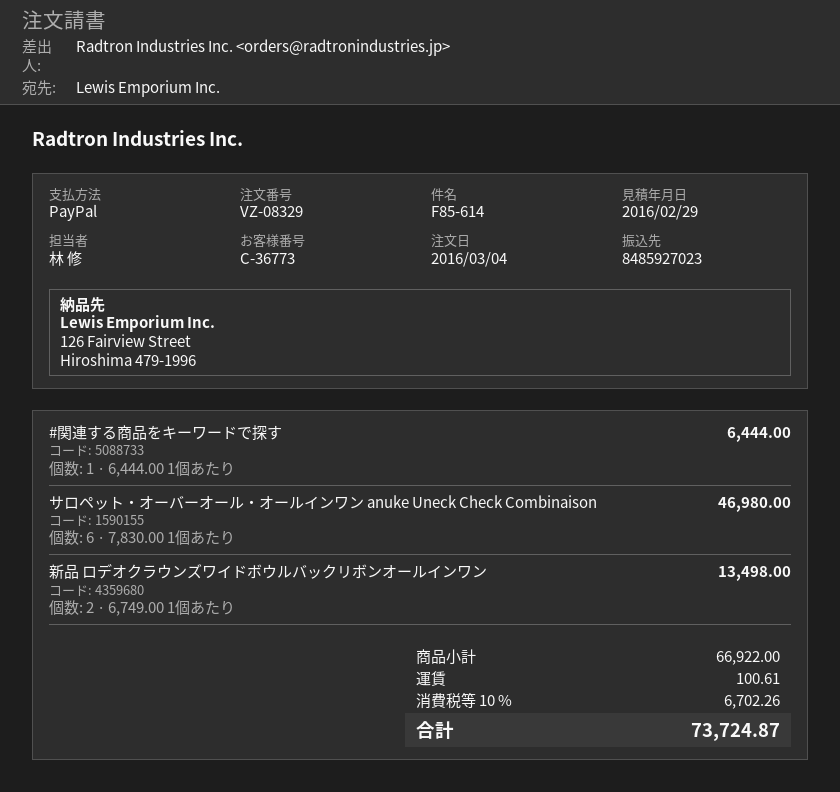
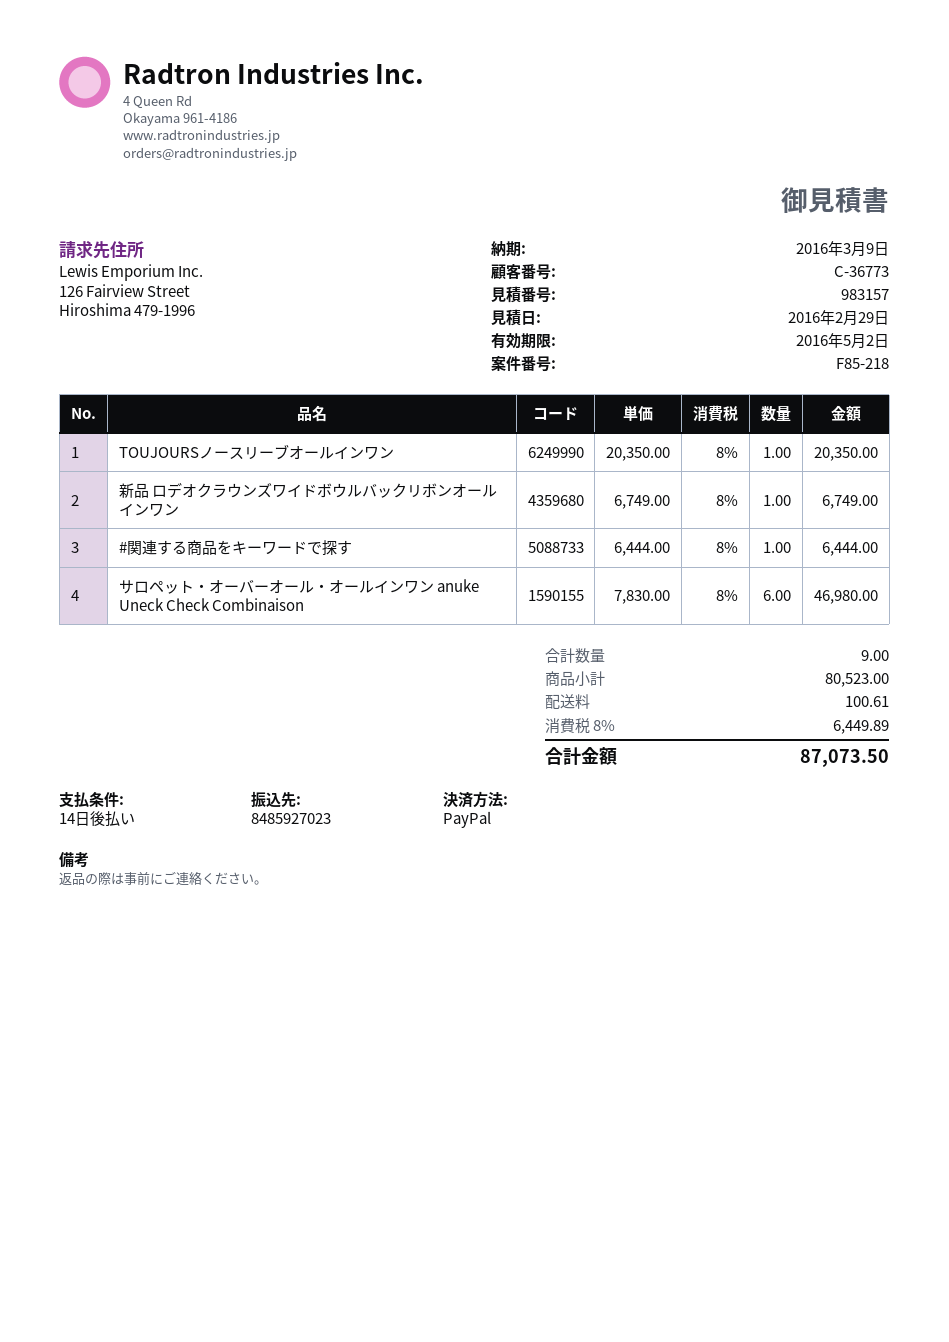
reference: F85-614 -> F85-218
新品 ロデオクラウンズワイドボウルバックリボンオールインワン: 2 x 6749.00 = 13498.00 -> 1 x 6749.00 = 6749.00
TOUJOURSノースリーブオールインワン: none -> 1 x 20350.00 = 20350.00
subtotal: 66922.00 -> 80523.00
tax: 10% = 6702.26 -> 8% = 6449.89
total: 73724.87 -> 87073.50

